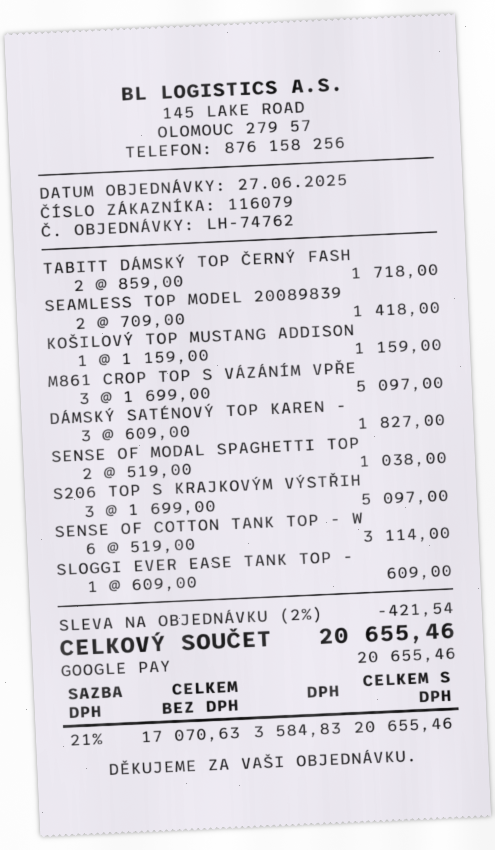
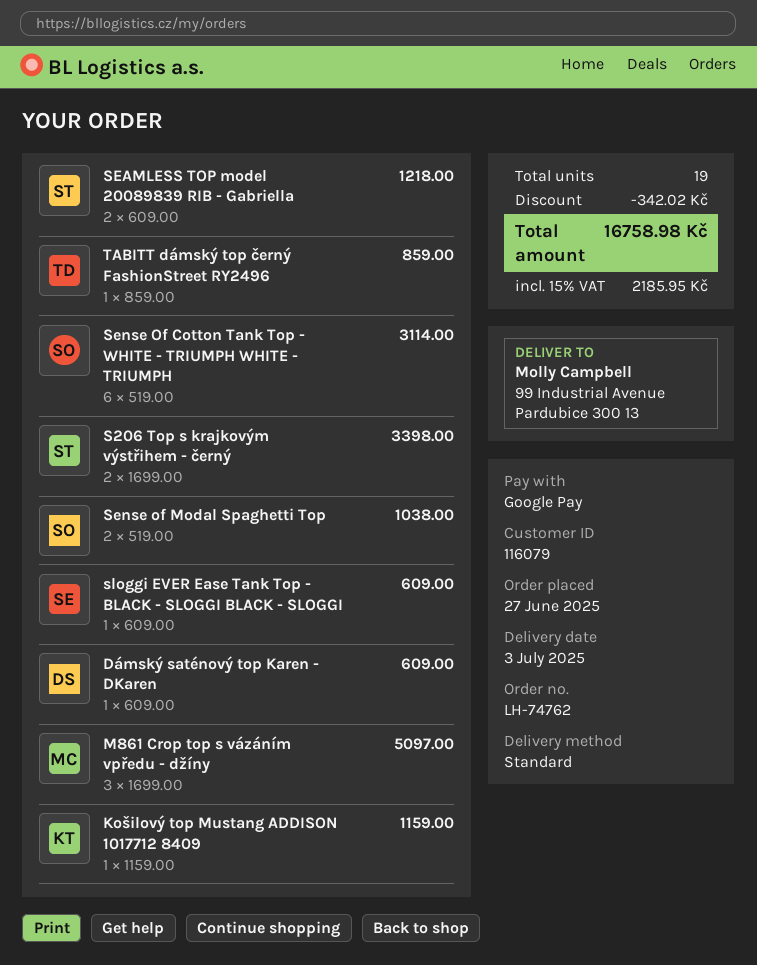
TABITT DÁMSKÝ TOP ČERNÝ FASH: 2 x 859.00 = 1718.00 -> 1 x 859.00 = 859.00
SEAMLESS TOP MODEL 20089839: 2 x 709.00 = 1418.00 -> 2 x 609.00 = 1218.00
DÁMSKÝ SATÉNOVÝ TOP KAREN -: 3 x 609.00 = 1827.00 -> 1 x 609.00 = 609.00
S206 TOP S KRAJKOVÝM VÝSTŘIH: 3 x 1699.00 = 5097.00 -> 2 x 1699.00 = 3398.00
discount: 421.54 -> 342.02
tax: 21% = 3584.83 -> 15% = 2185.95
total: 20655.46 -> 16758.98

